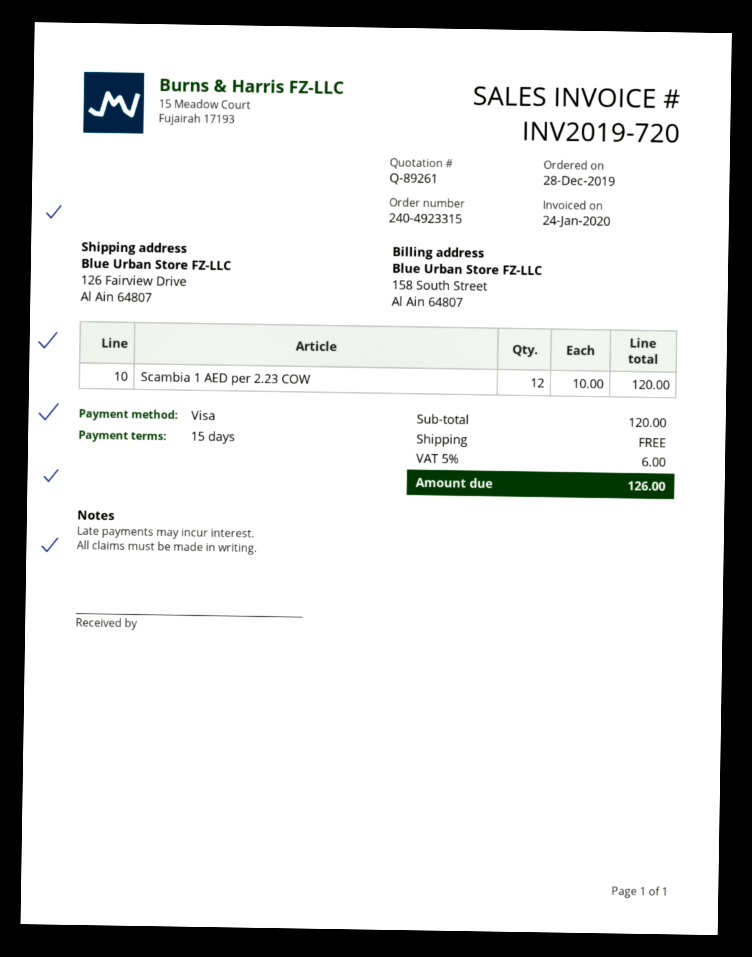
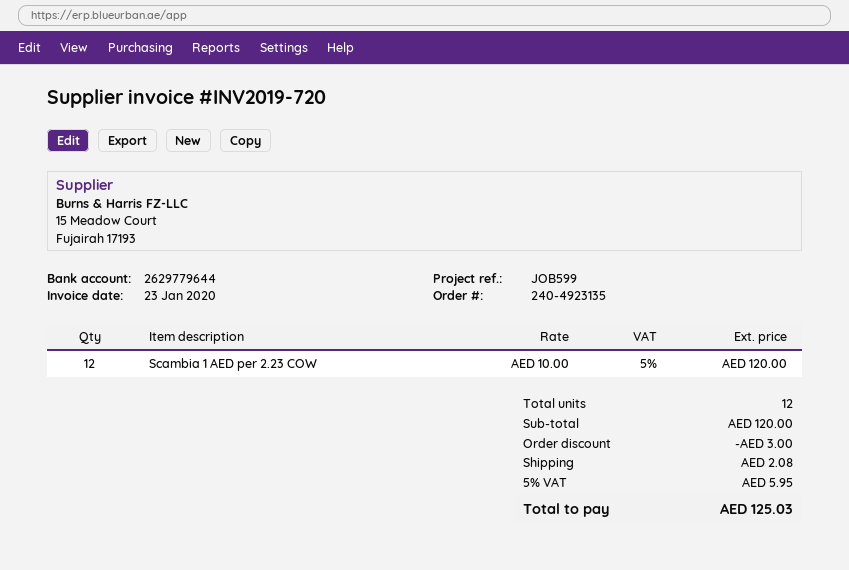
order number: 240-4923315 -> 240-4923135
invoice date: 2020-01-24 -> 2020-01-23
discount: none -> 3.00
shipping: 0.00 -> 2.08
tax: 5% = 6.00 -> 5% = 5.95
total: 126.00 -> 125.03

